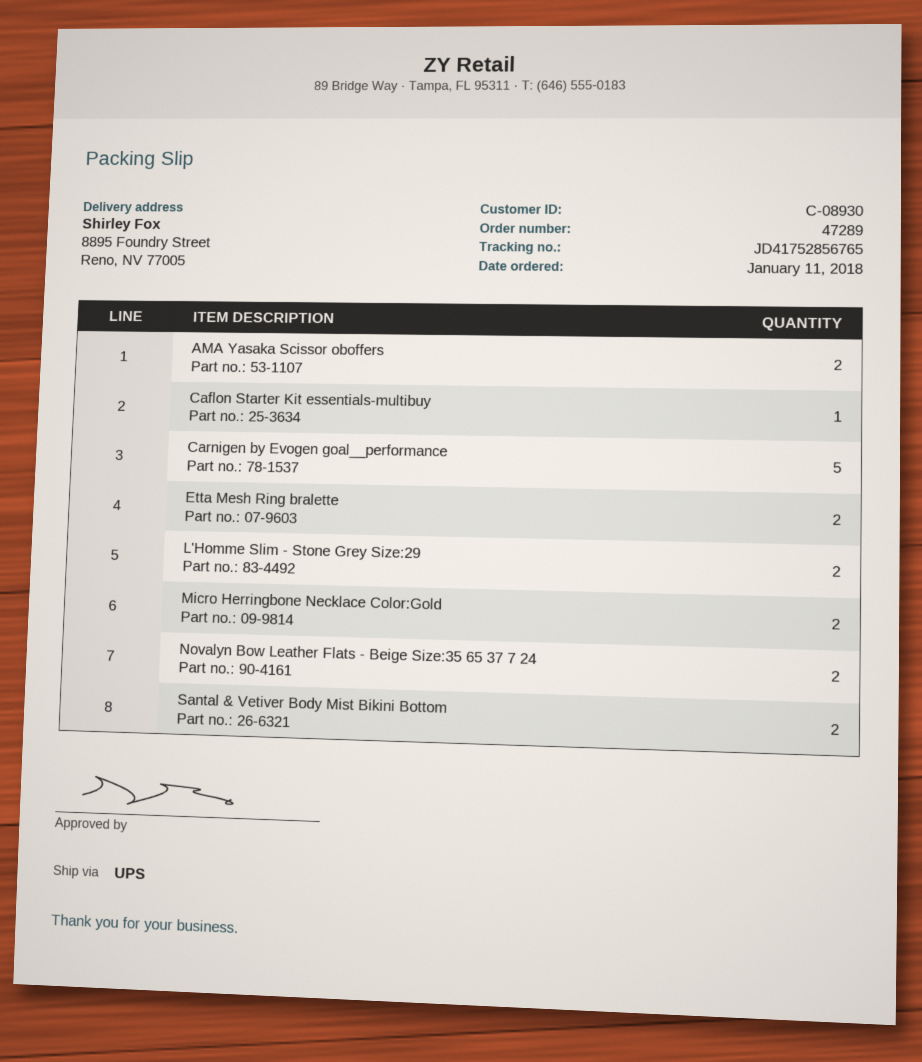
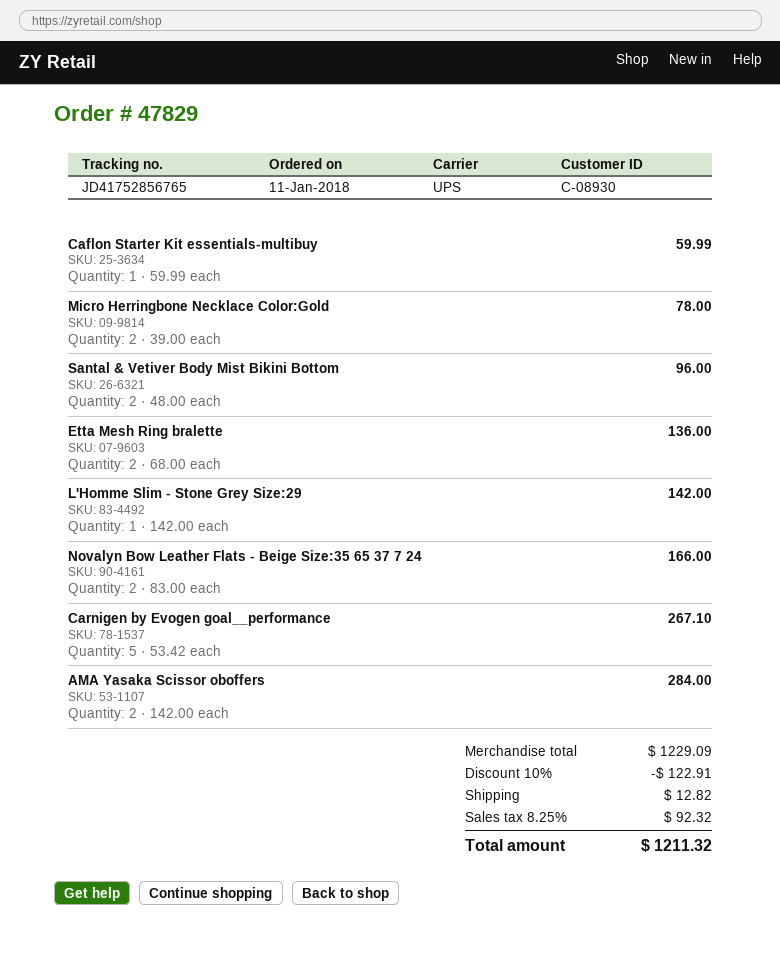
order number: 47289 -> 47829
L'Homme Slim - Stone Grey Size:29: 2 -> 1

